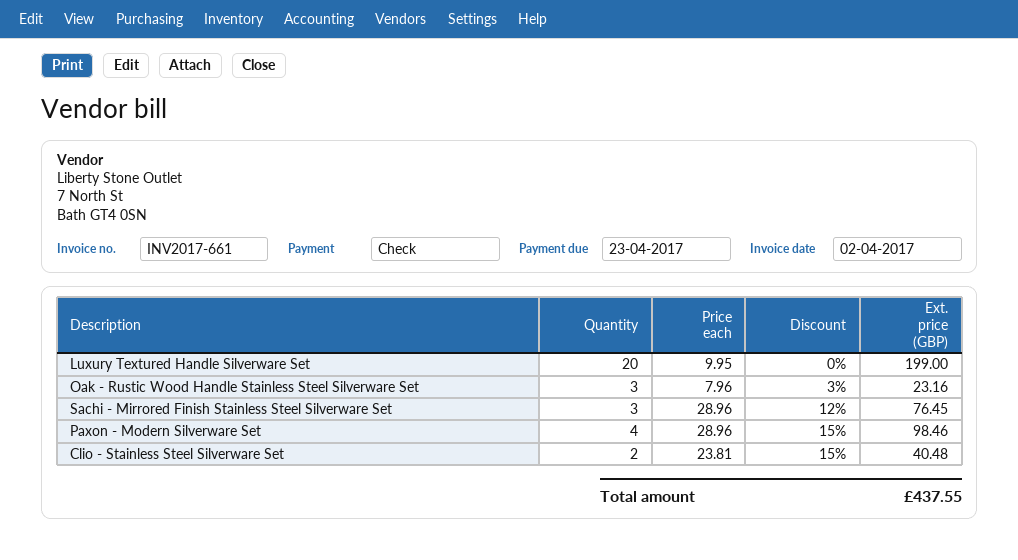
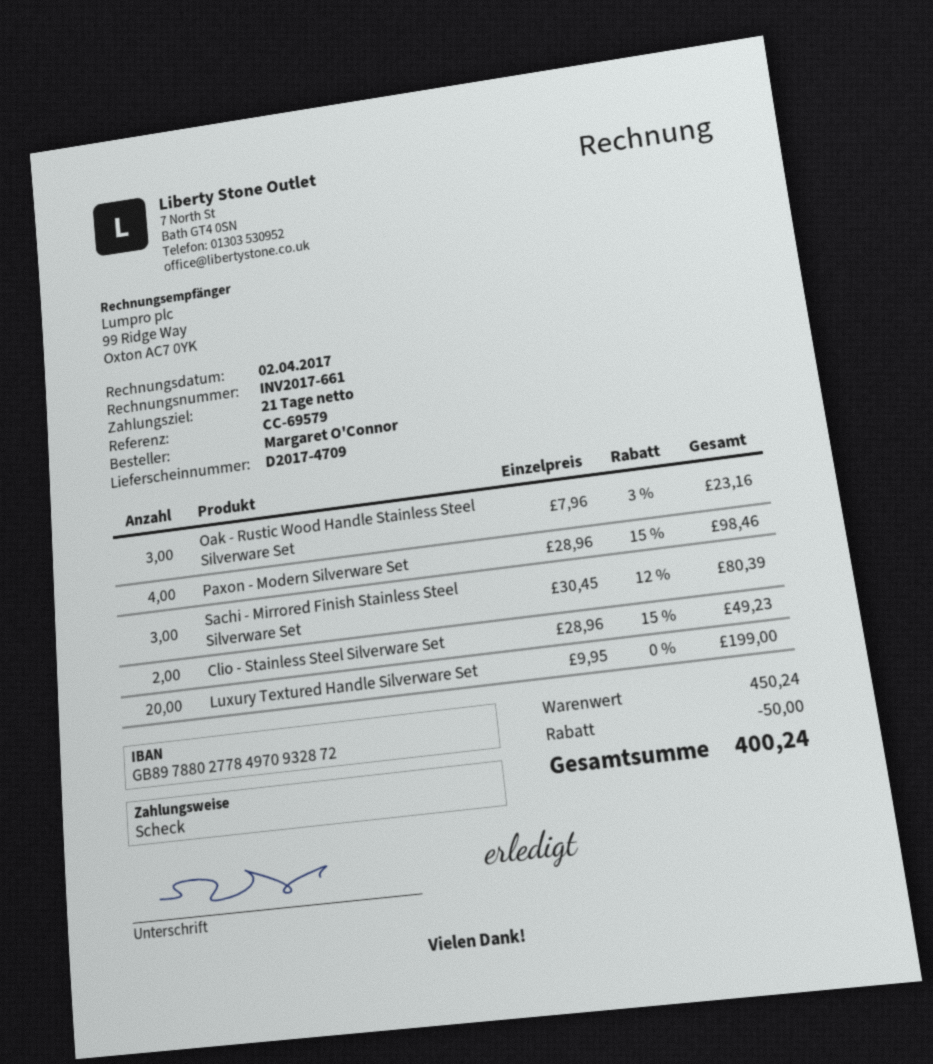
Sachi - Mirrored Finish Stainless Steel Silverware Set: 3 x 28.96 - 12% = 76.45 -> 3 x 30.45 - 12% = 80.39
Clio - Stainless Steel Silverware Set: 2 x 23.81 - 15% = 40.48 -> 2 x 28.96 - 15% = 49.23
discount: none -> 50.00
total: 437.55 -> 400.24

